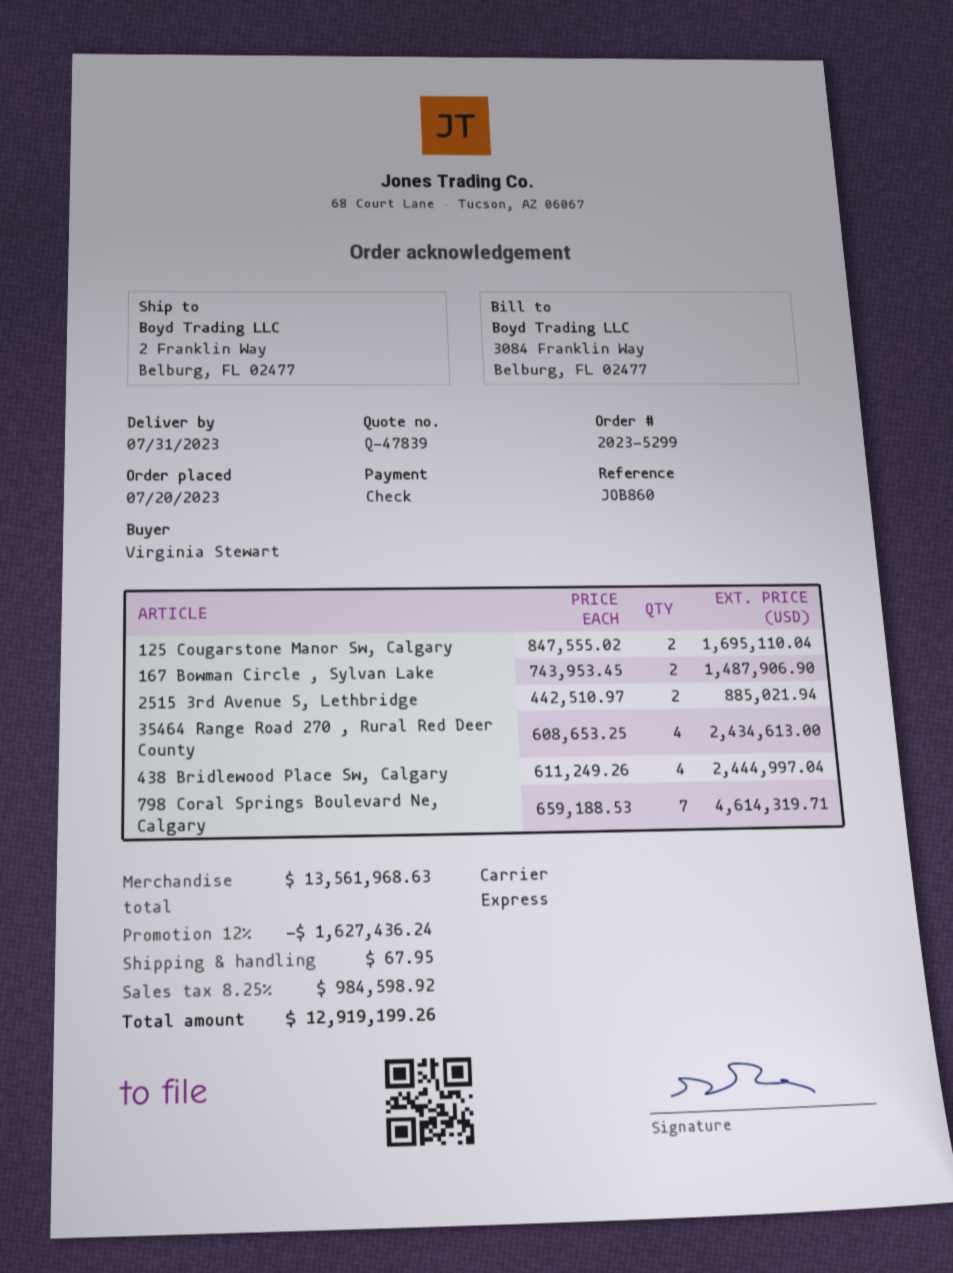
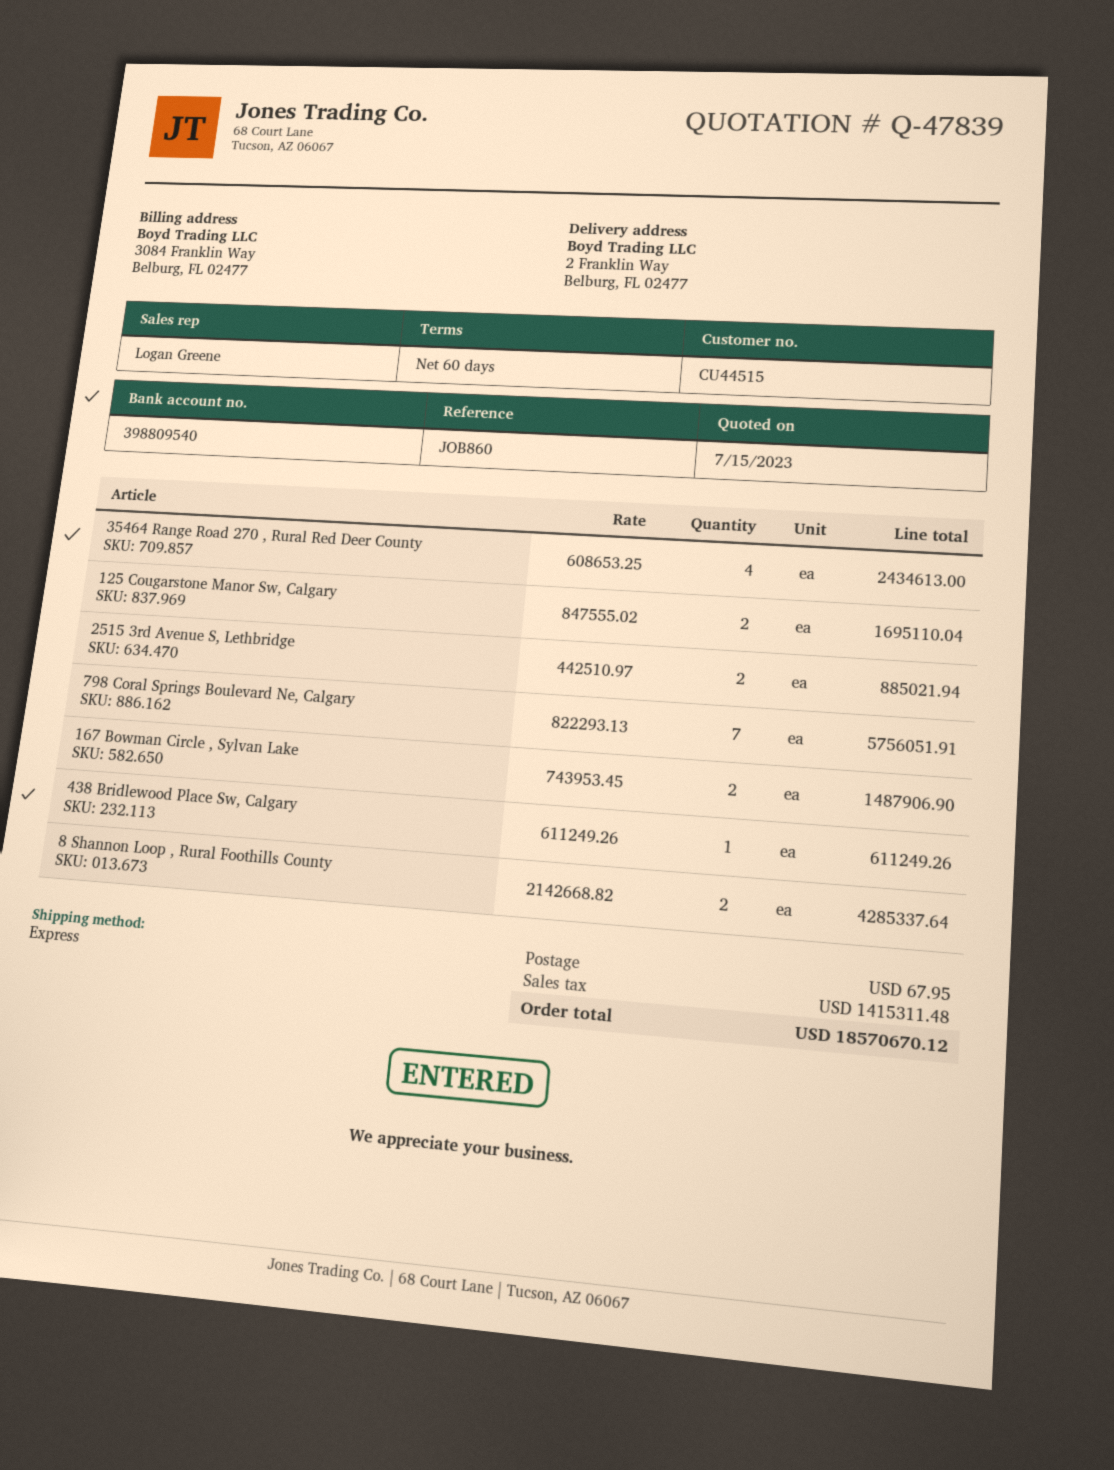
438 Bridlewood Place Sw, Calgary: 4 x 611249.26 = 2444997.04 -> 1 x 611249.26 = 611249.26
798 Coral Springs Boulevard Ne, Calgary: 7 x 659188.53 = 4614319.71 -> 7 x 822293.13 = 5756051.91
8 Shannon Loop , Rural Foothills County: none -> 2 x 2142668.82 = 4285337.64
discount: 12% = 1627436.24 -> none
tax: 984598.92 -> 1415311.48
total: 12919199.26 -> 18570670.12

